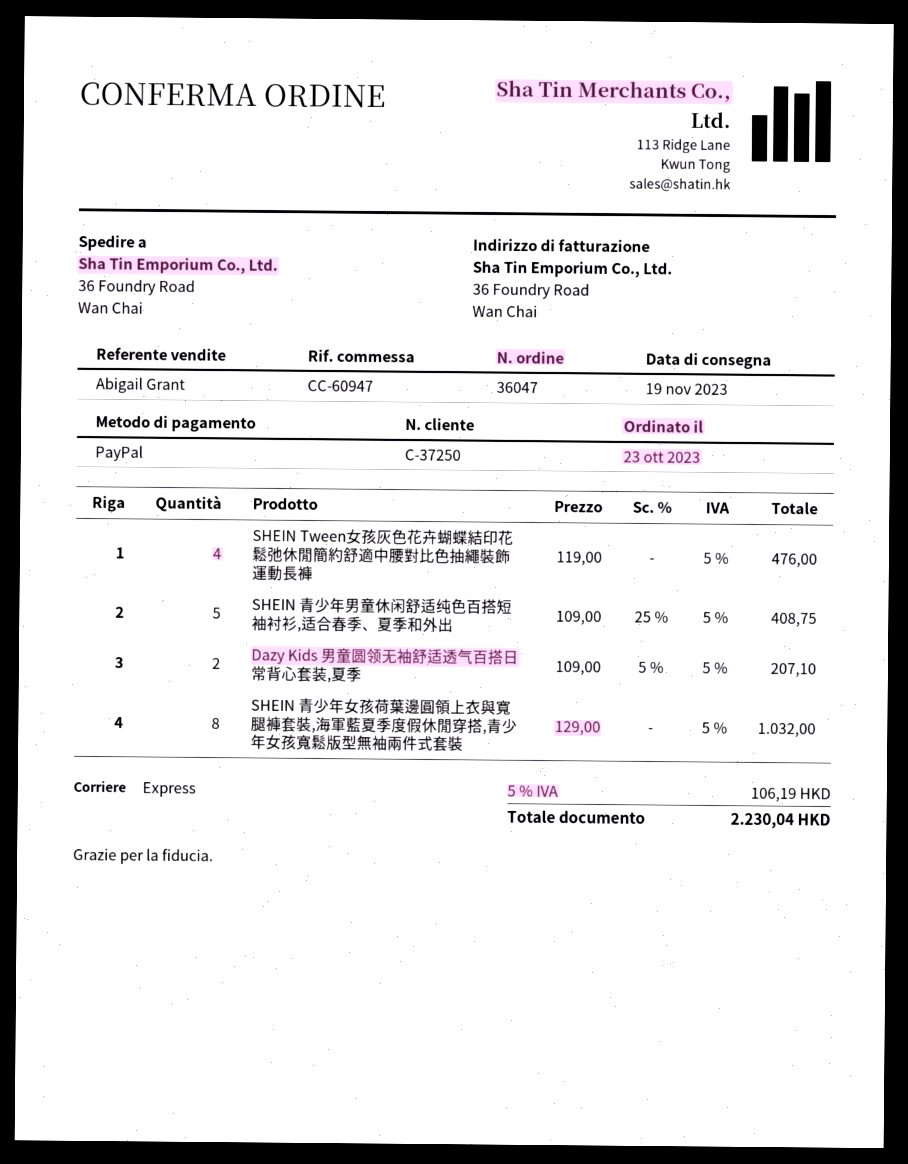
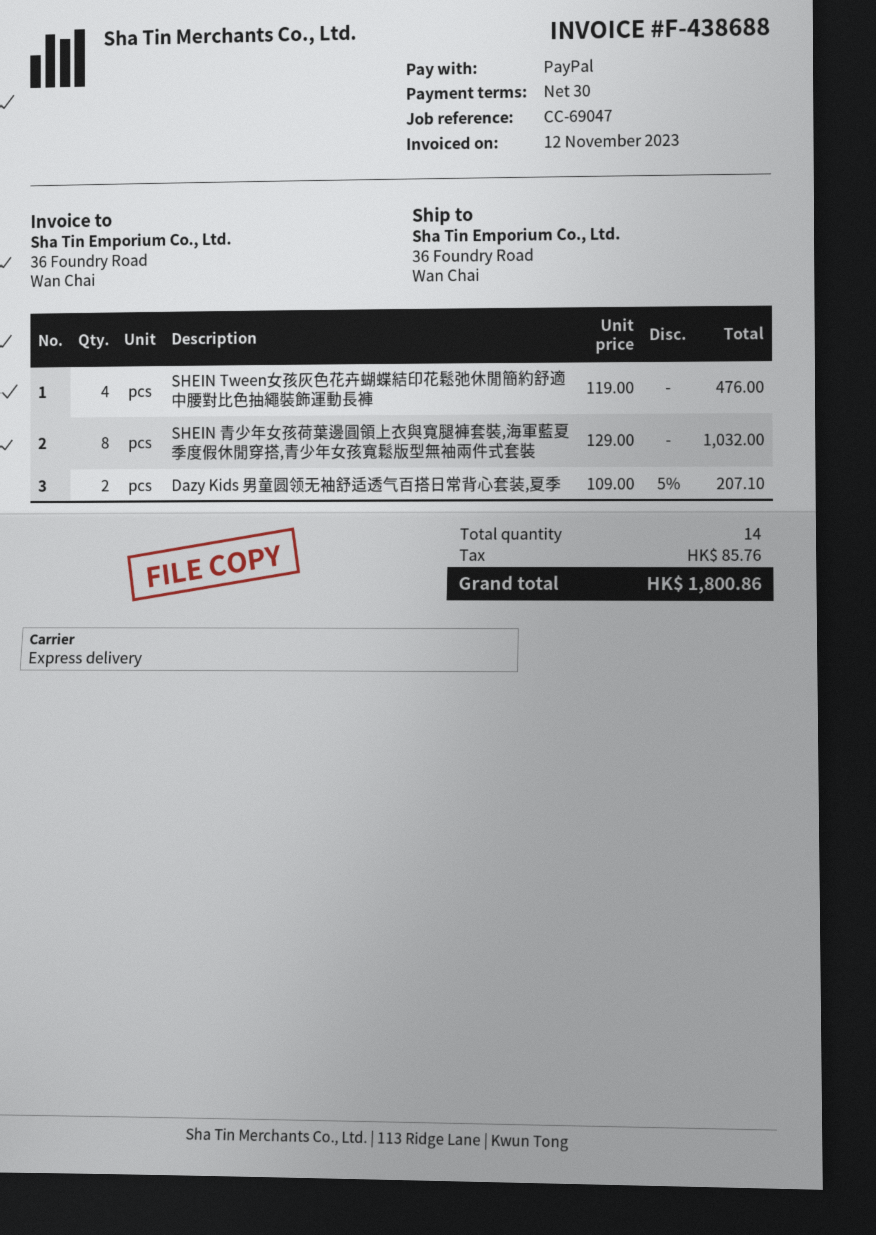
reference: CC-60947 -> CC-69047
SHEIN 青少年男童休闲舒适纯色百搭短袖衬衫,适合春季、夏季和外出: 5 x 109.00 - 25% = 408.75 -> none
tax: 106.19 -> 85.76
total: 2230.04 -> 1800.86

